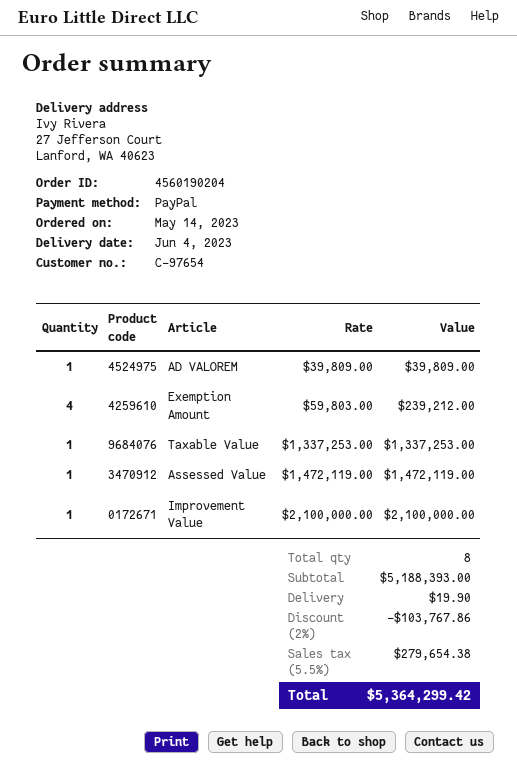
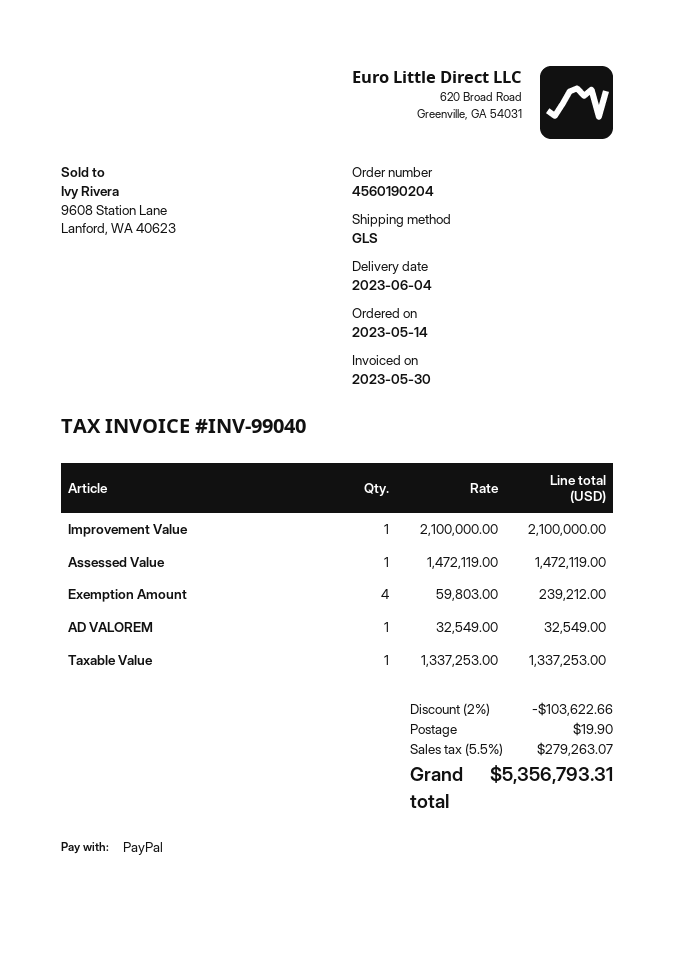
AD VALOREM: 1 x 39809.00 = 39809.00 -> 1 x 32549.00 = 32549.00
discount: 2% = 103767.86 -> 2% = 103622.66
tax: 5.5% = 279654.38 -> 5.5% = 279263.07
total: 5364299.42 -> 5356793.31

